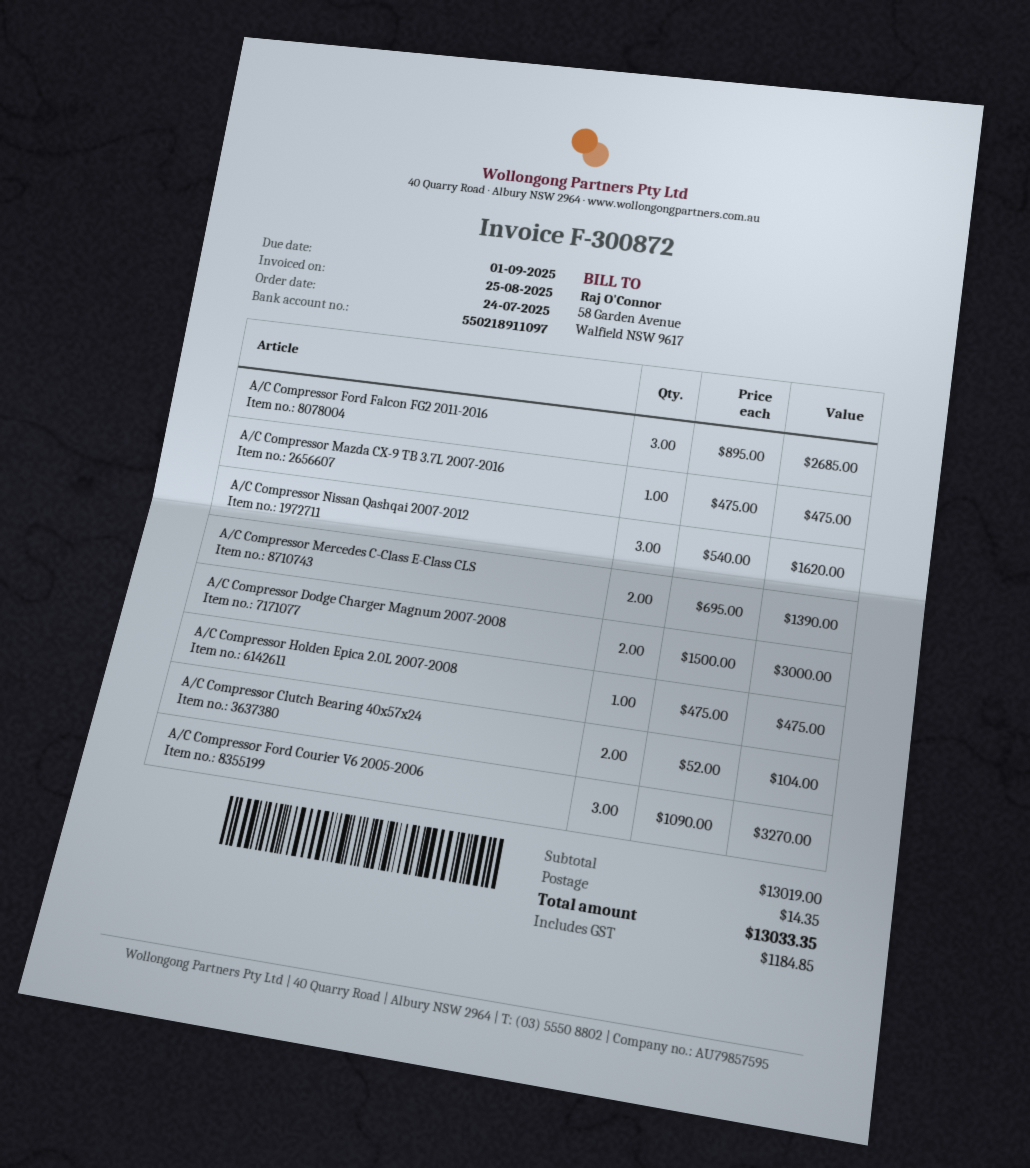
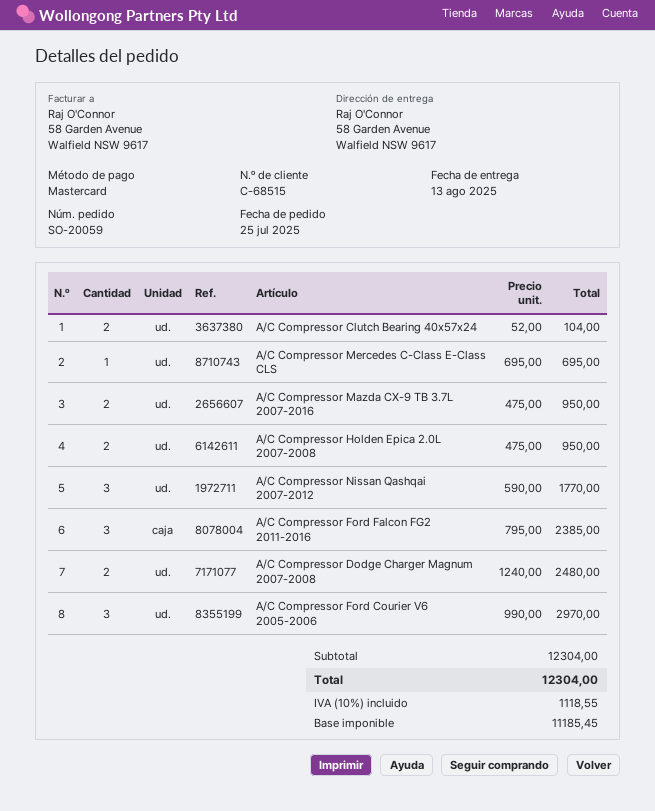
order date: 2025-07-24 -> 2025-07-25
A/C Compressor Ford Falcon FG2 2011-2016: 3 x 895.00 = 2685.00 -> 3 x 795.00 = 2385.00
A/C Compressor Mazda CX-9 TB 3.7L 2007-2016: 1 x 475.00 = 475.00 -> 2 x 475.00 = 950.00
A/C Compressor Nissan Qashqai 2007-2012: 3 x 540.00 = 1620.00 -> 3 x 590.00 = 1770.00
A/C Compressor Mercedes C-Class E-Class CLS: 2 x 695.00 = 1390.00 -> 1 x 695.00 = 695.00
A/C Compressor Dodge Charger Magnum 2007-2008: 2 x 1500.00 = 3000.00 -> 2 x 1240.00 = 2480.00
A/C Compressor Holden Epica 2.0L 2007-2008: 1 x 475.00 = 475.00 -> 2 x 475.00 = 950.00
A/C Compressor Ford Courier V6 2005-2006: 3 x 1090.00 = 3270.00 -> 3 x 990.00 = 2970.00
subtotal: 13019.00 -> 12304.00
shipping: 14.35 -> none
tax: 1184.85 -> 1118.55
total: 13033.35 -> 12304.00

